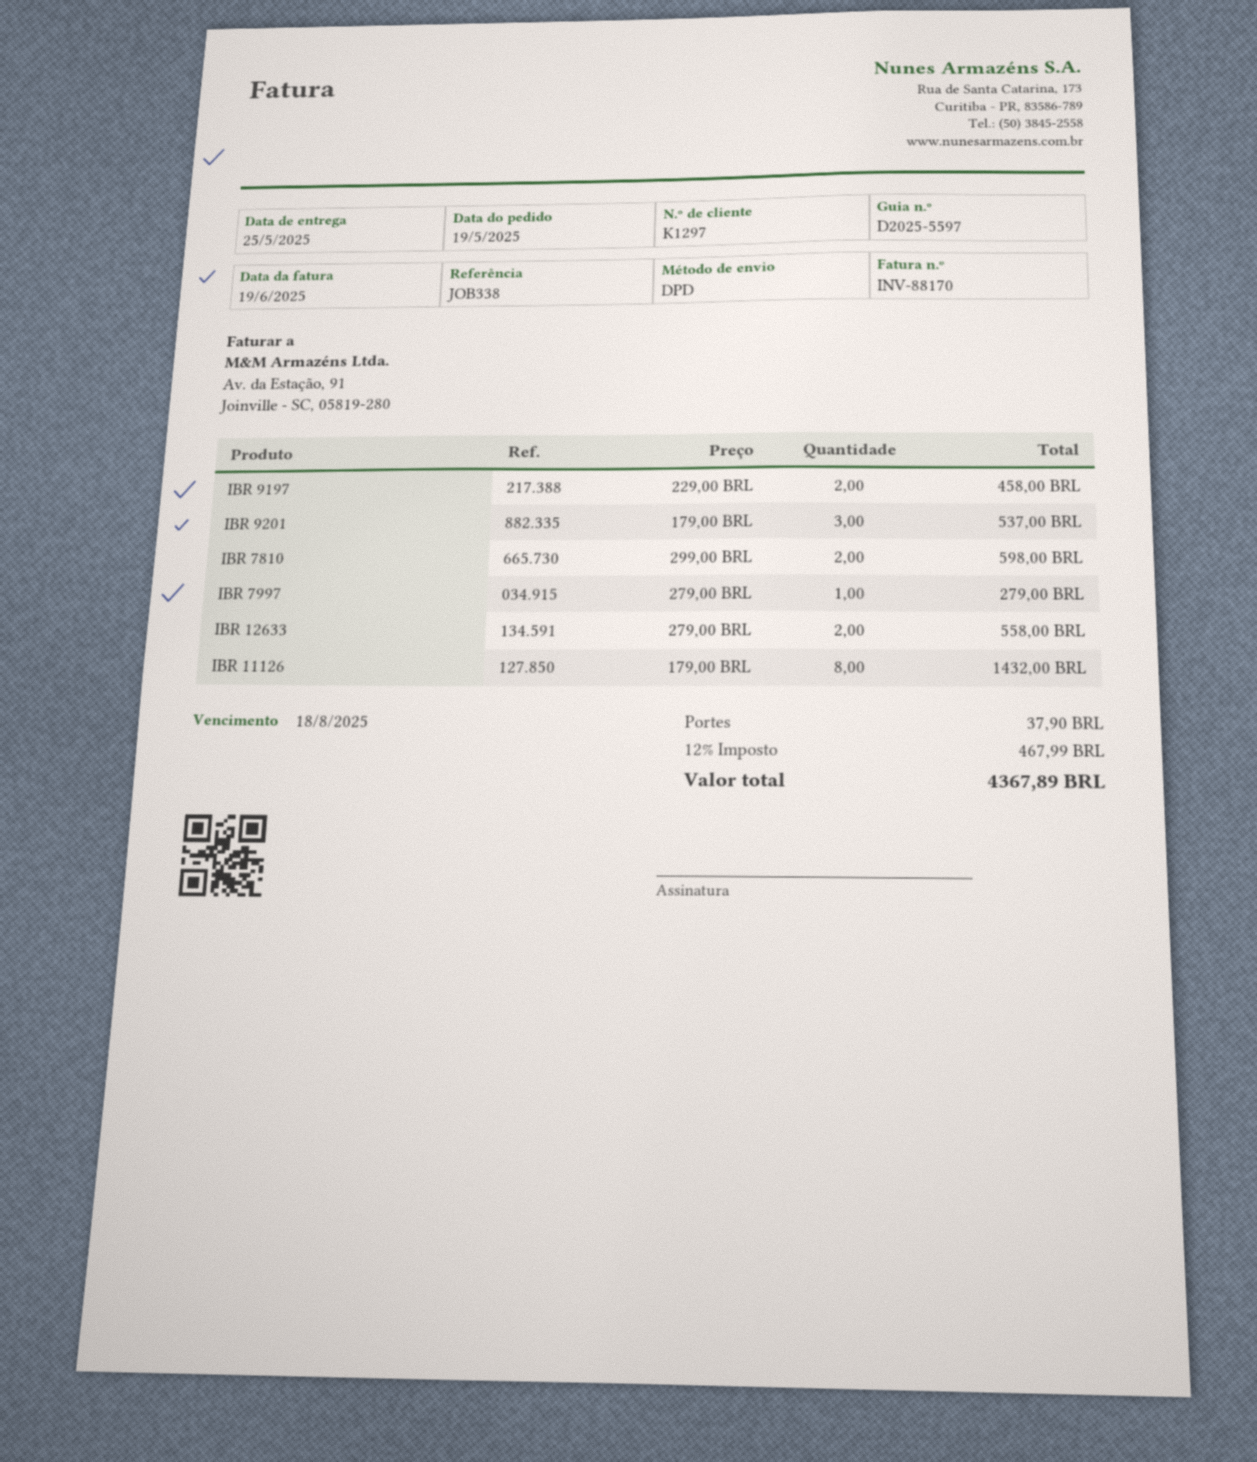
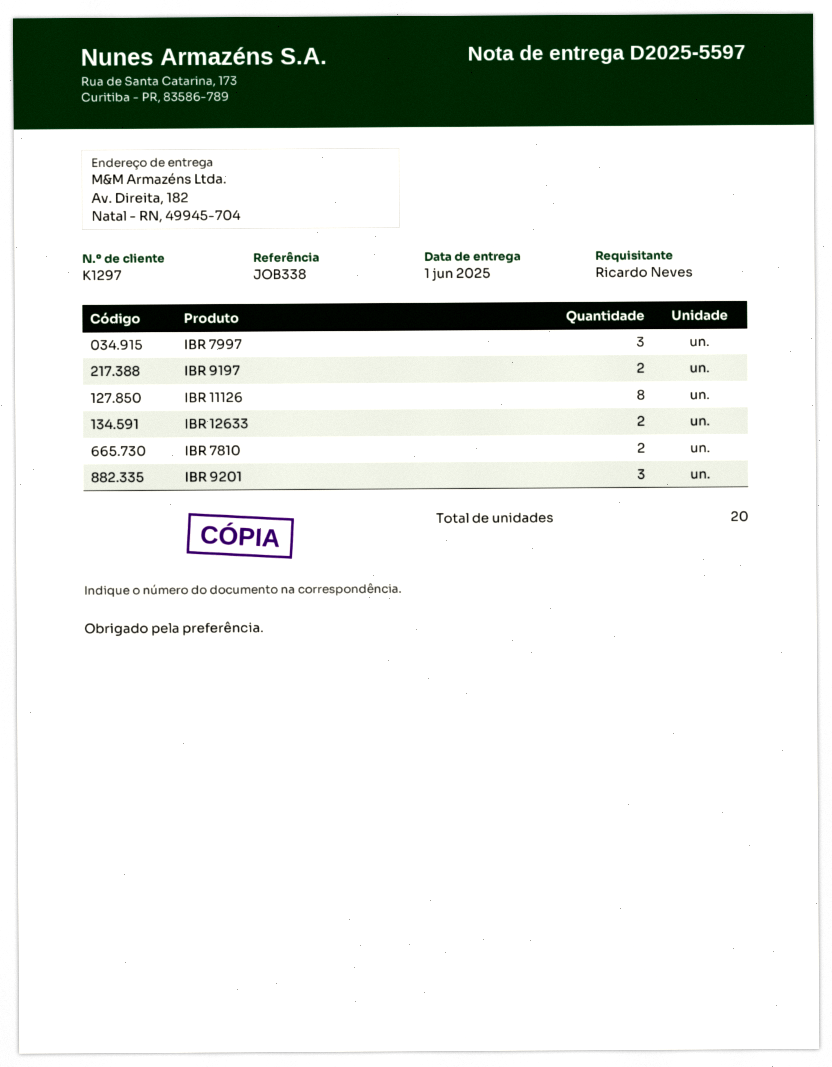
delivery date: 2025-05-25 -> 2025-06-01
IBR 7997: 1 -> 3

